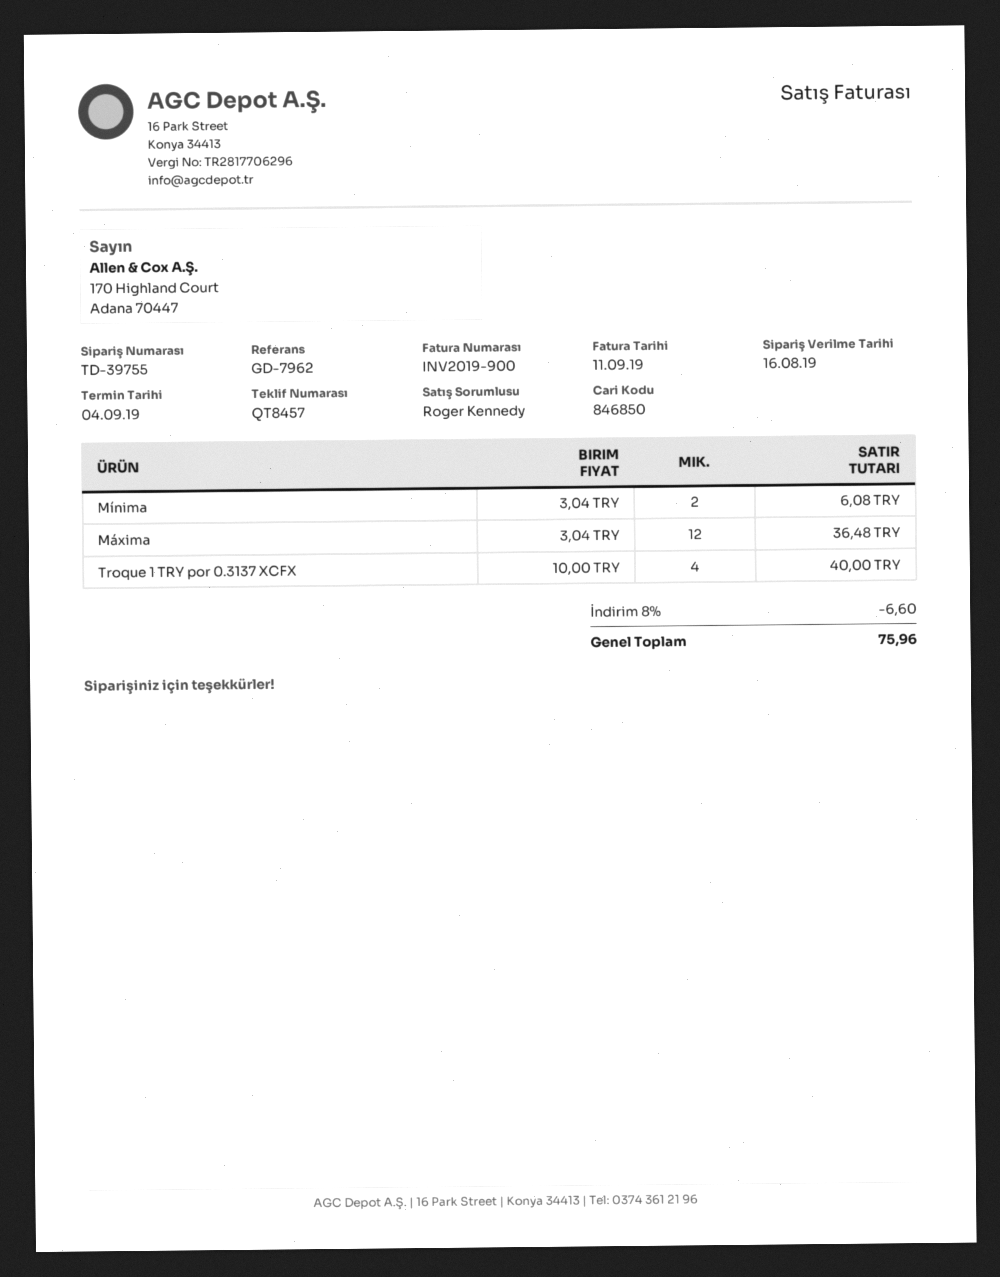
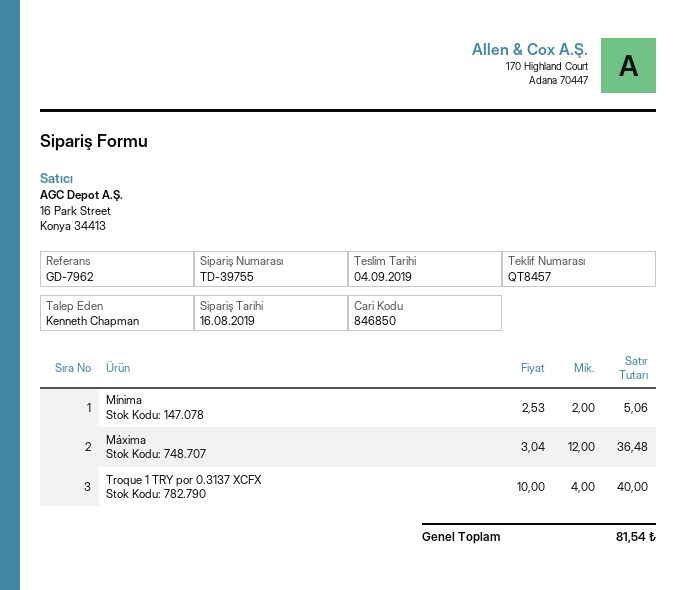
Mínima: 2 x 3.04 = 6.08 -> 2 x 2.53 = 5.06
discount: 8% = 6.60 -> none
total: 75.96 -> 81.54

